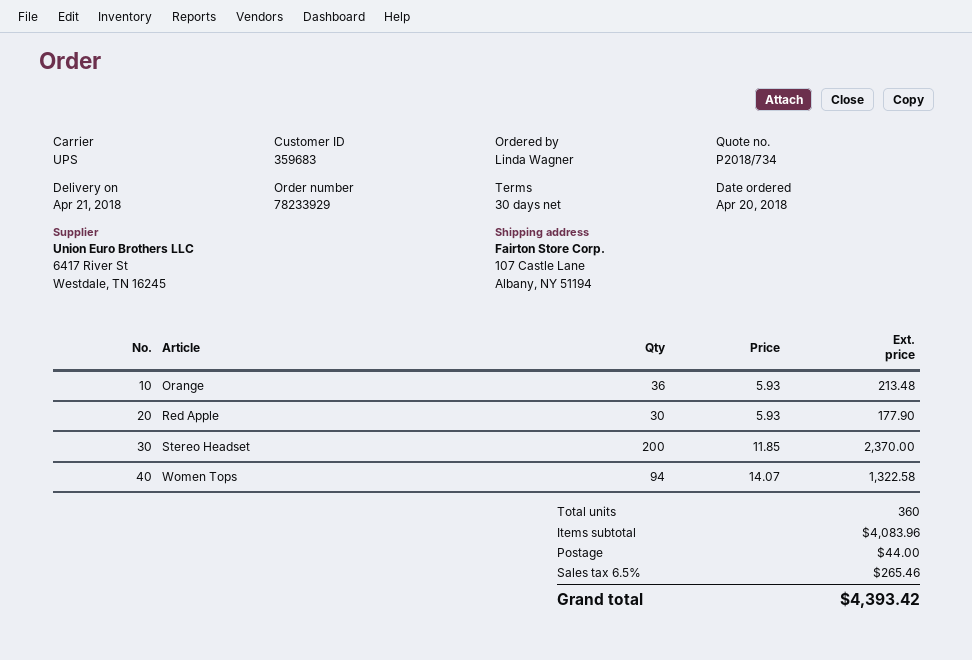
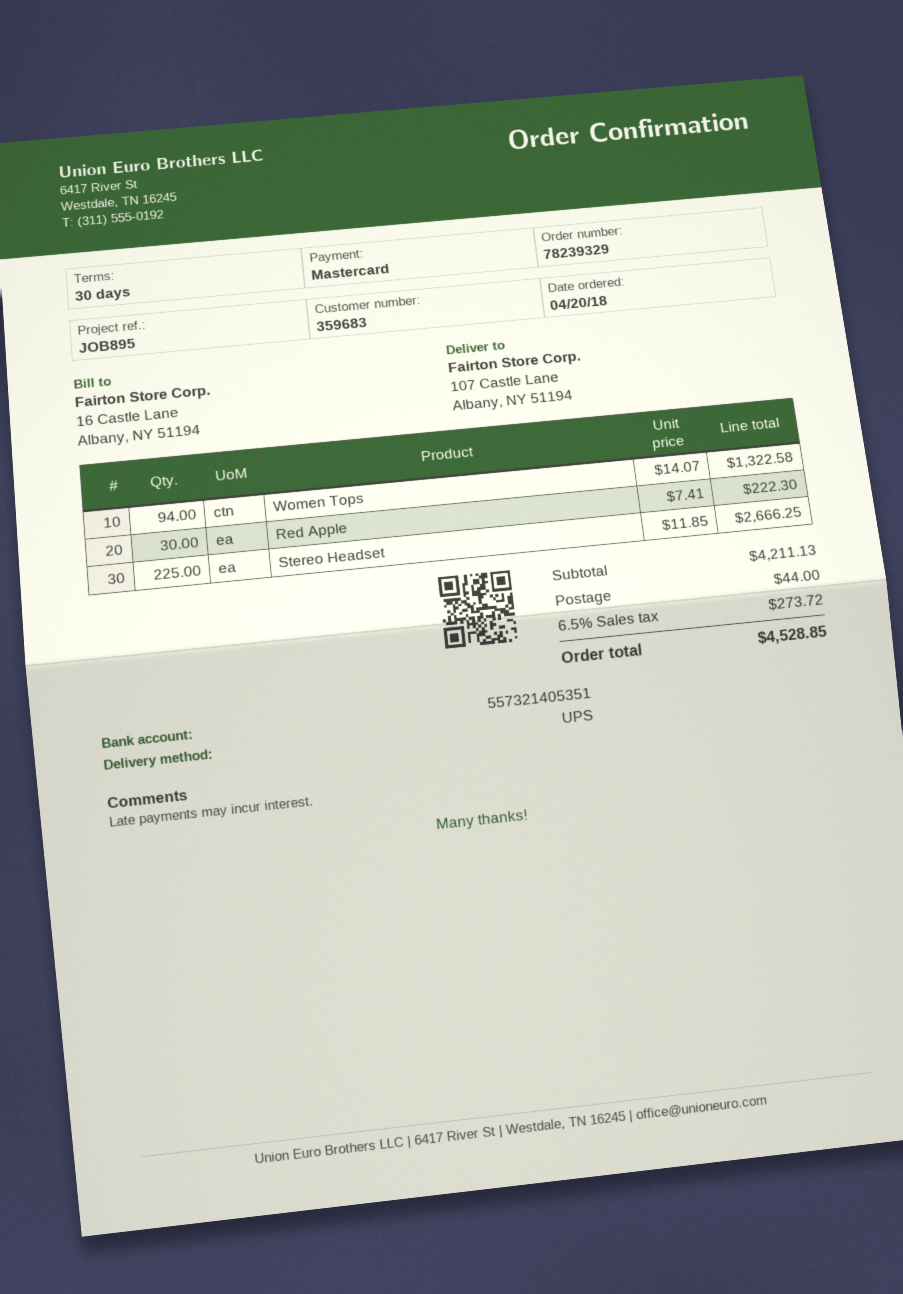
order number: 78233929 -> 78239329
Orange: 36 x 5.93 = 213.48 -> none
Red Apple: 30 x 5.93 = 177.90 -> 30 x 7.41 = 222.30
Stereo Headset: 200 x 11.85 = 2370.00 -> 225 x 11.85 = 2666.25
subtotal: 4083.96 -> 4211.13
tax: 6.5% = 265.46 -> 6.5% = 273.72
total: 4393.42 -> 4528.85

